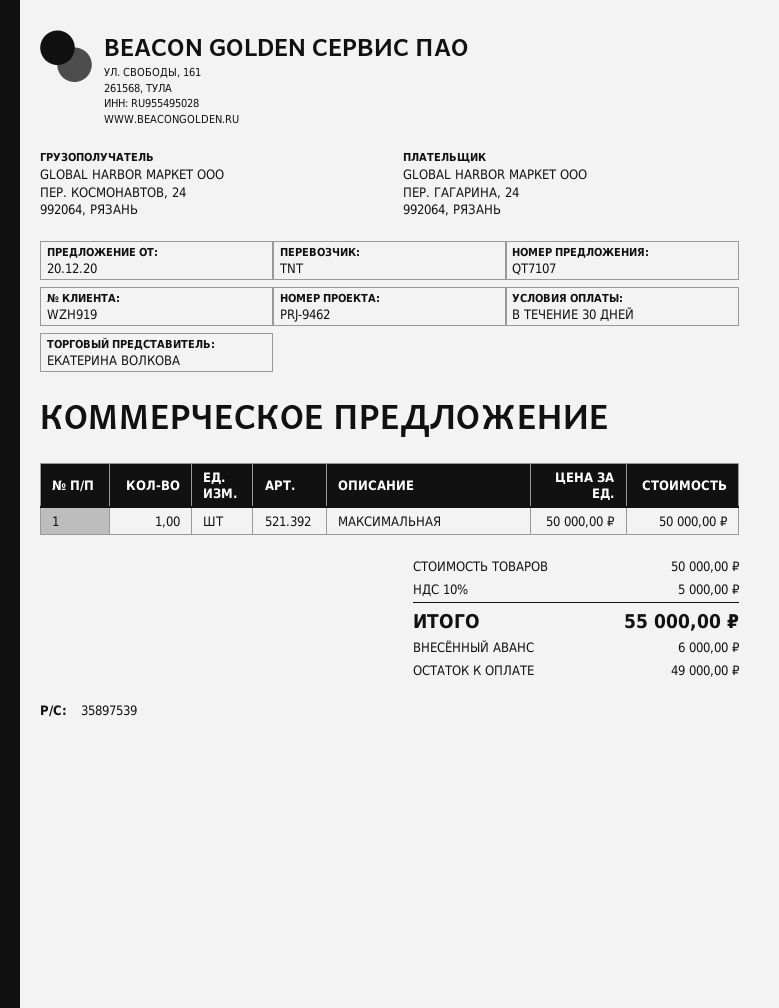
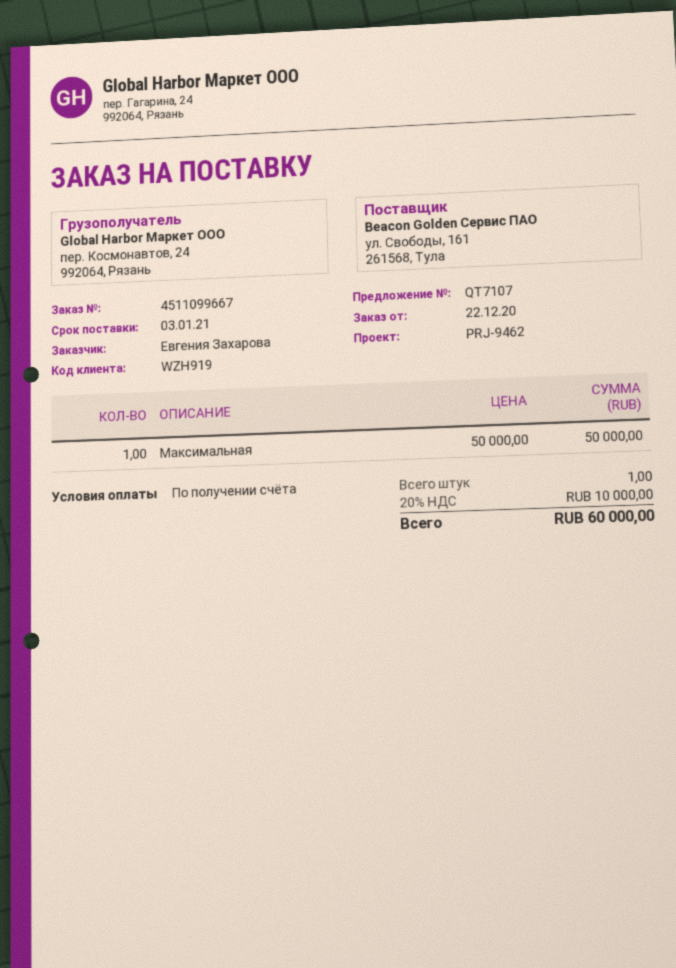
payment terms: 30 days -> on receipt
tax: 10% = 5000.00 -> 20% = 10000.00
total: 55000.00 -> 60000.00

